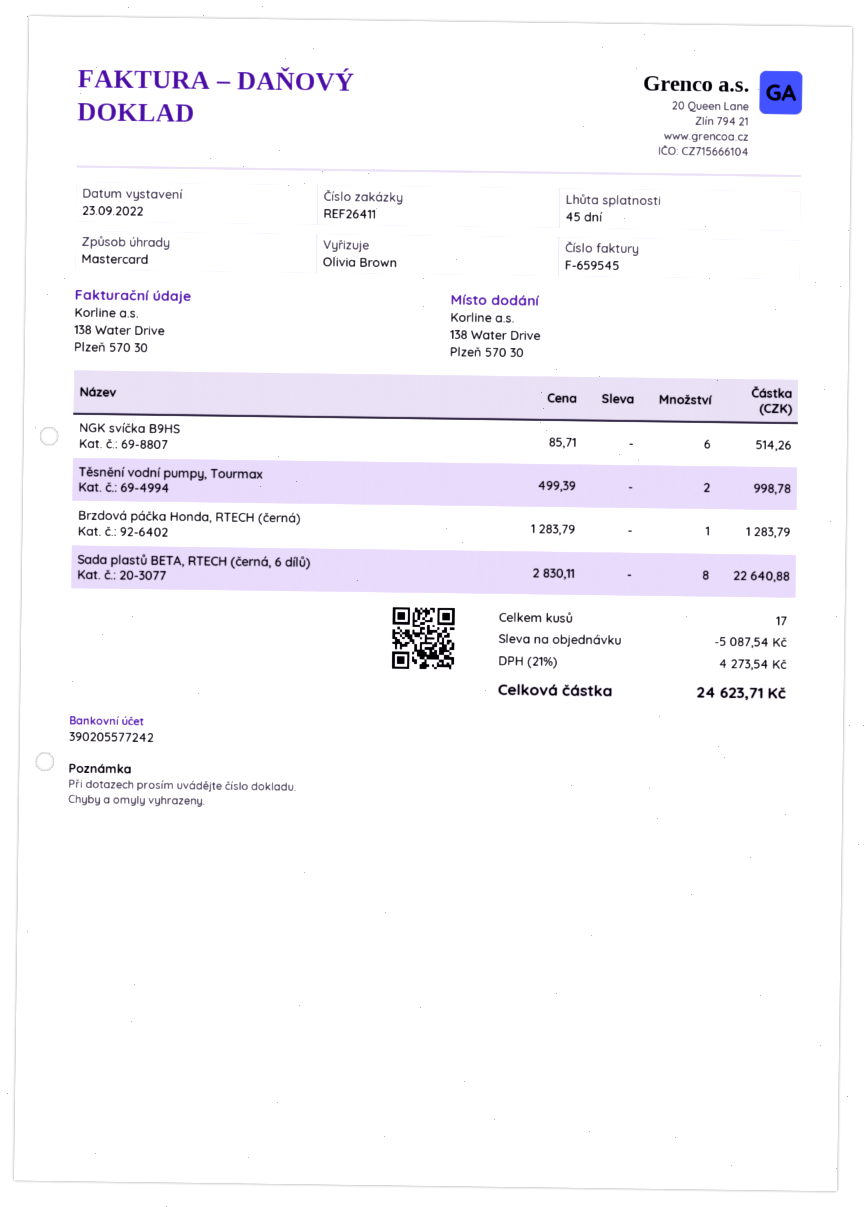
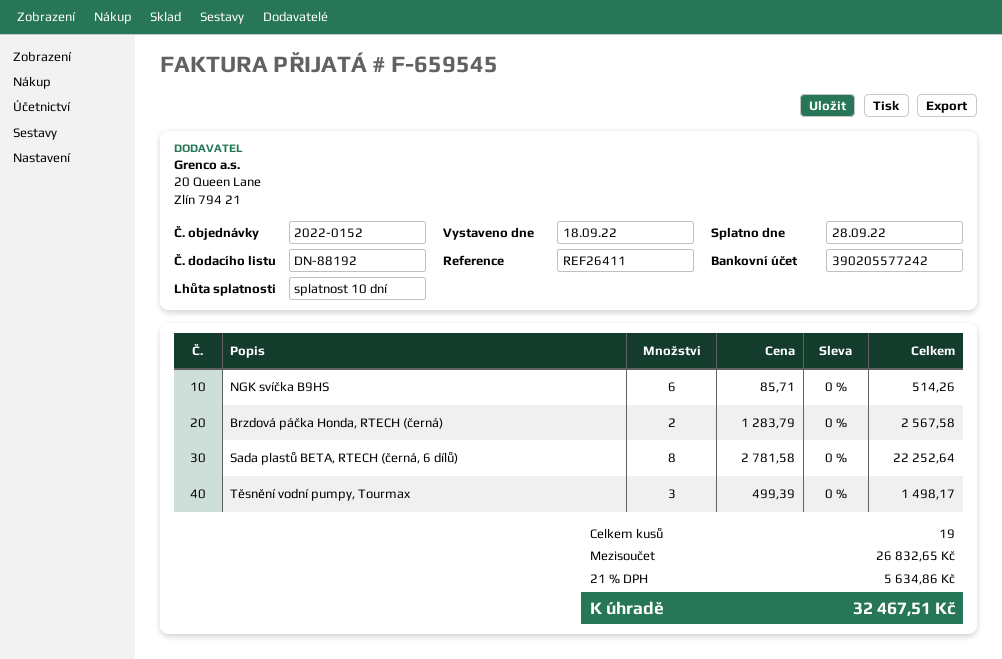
invoice date: 2022-09-23 -> 2022-09-18
payment terms: 45 days -> 10 days
Těsnění vodní pumpy, Tourmax: 2 x 499.39 = 998.78 -> 3 x 499.39 = 1498.17
Brzdová páčka Honda, RTECH (černá): 1 x 1283.79 = 1283.79 -> 2 x 1283.79 = 2567.58
Sada plastů BETA, RTECH (černá, 6 dílů): 8 x 2830.11 = 22640.88 -> 8 x 2781.58 = 22252.64
total quantity: 17 -> 19
discount: 5087.54 -> none
tax: 21% = 4273.54 -> 21% = 5634.86
total: 24623.71 -> 32467.51

